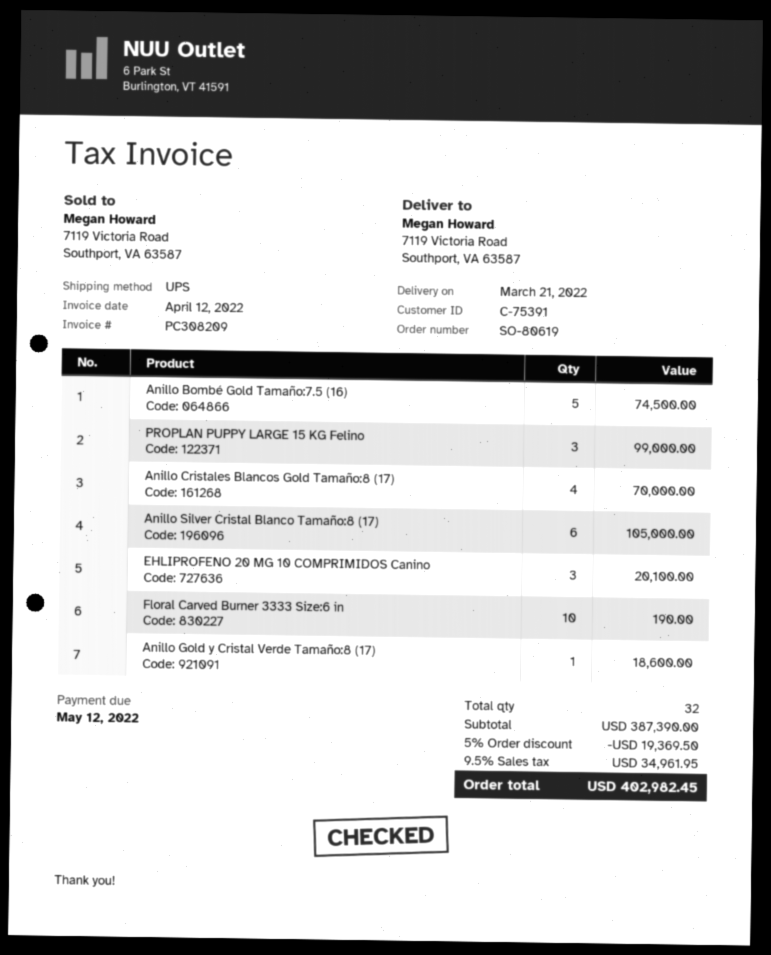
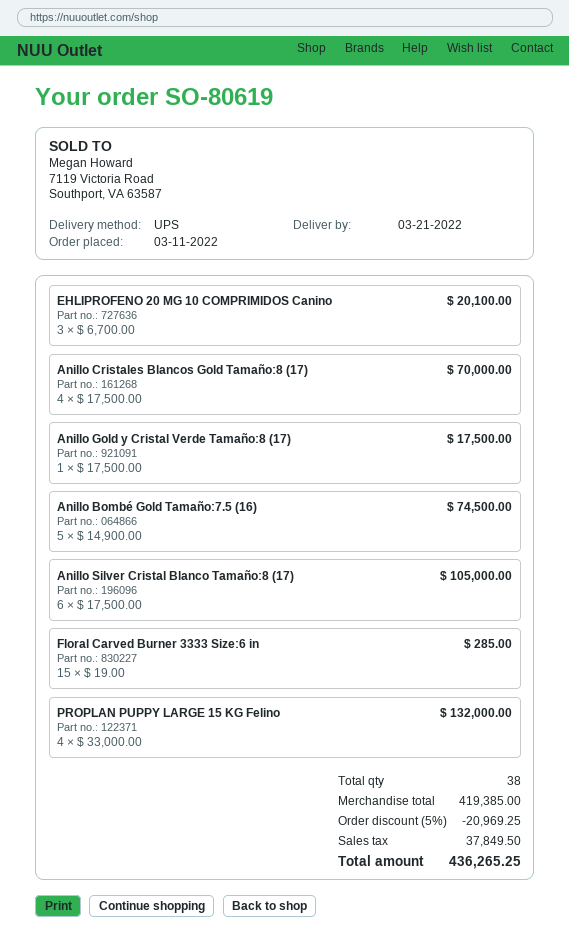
PROPLAN PUPPY LARGE 15 KG Felino: 3 for 99000.00 -> 4 for 132000.00
Floral Carved Burner 3333 Size:6 in: 10 for 190.00 -> 15 for 285.00
Anillo Gold y Cristal Verde Tamaño:8 (17): 1 for 18600.00 -> 1 for 17500.00
total quantity: 32 -> 38
subtotal: 387390.00 -> 419385.00
discount: 5% = 19369.50 -> 5% = 20969.25
tax: 34961.95 -> 37849.50
total: 402982.45 -> 436265.25

